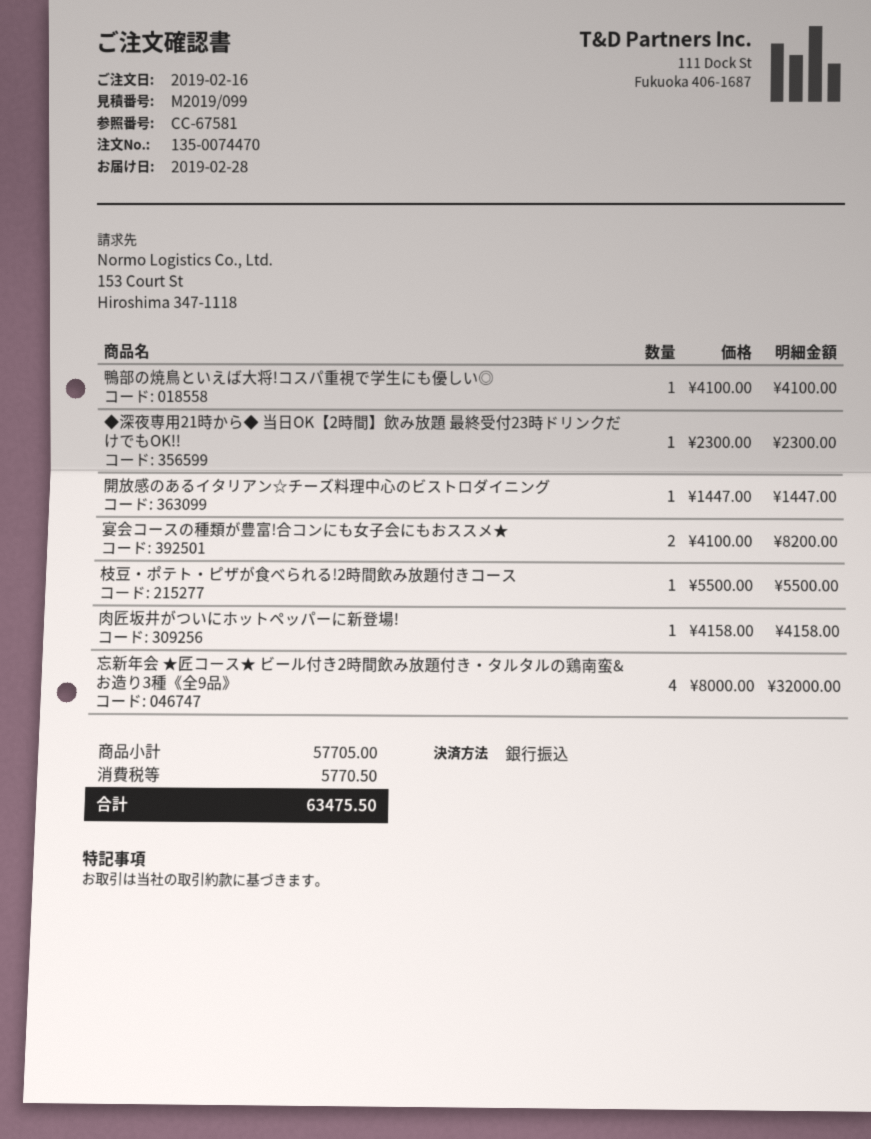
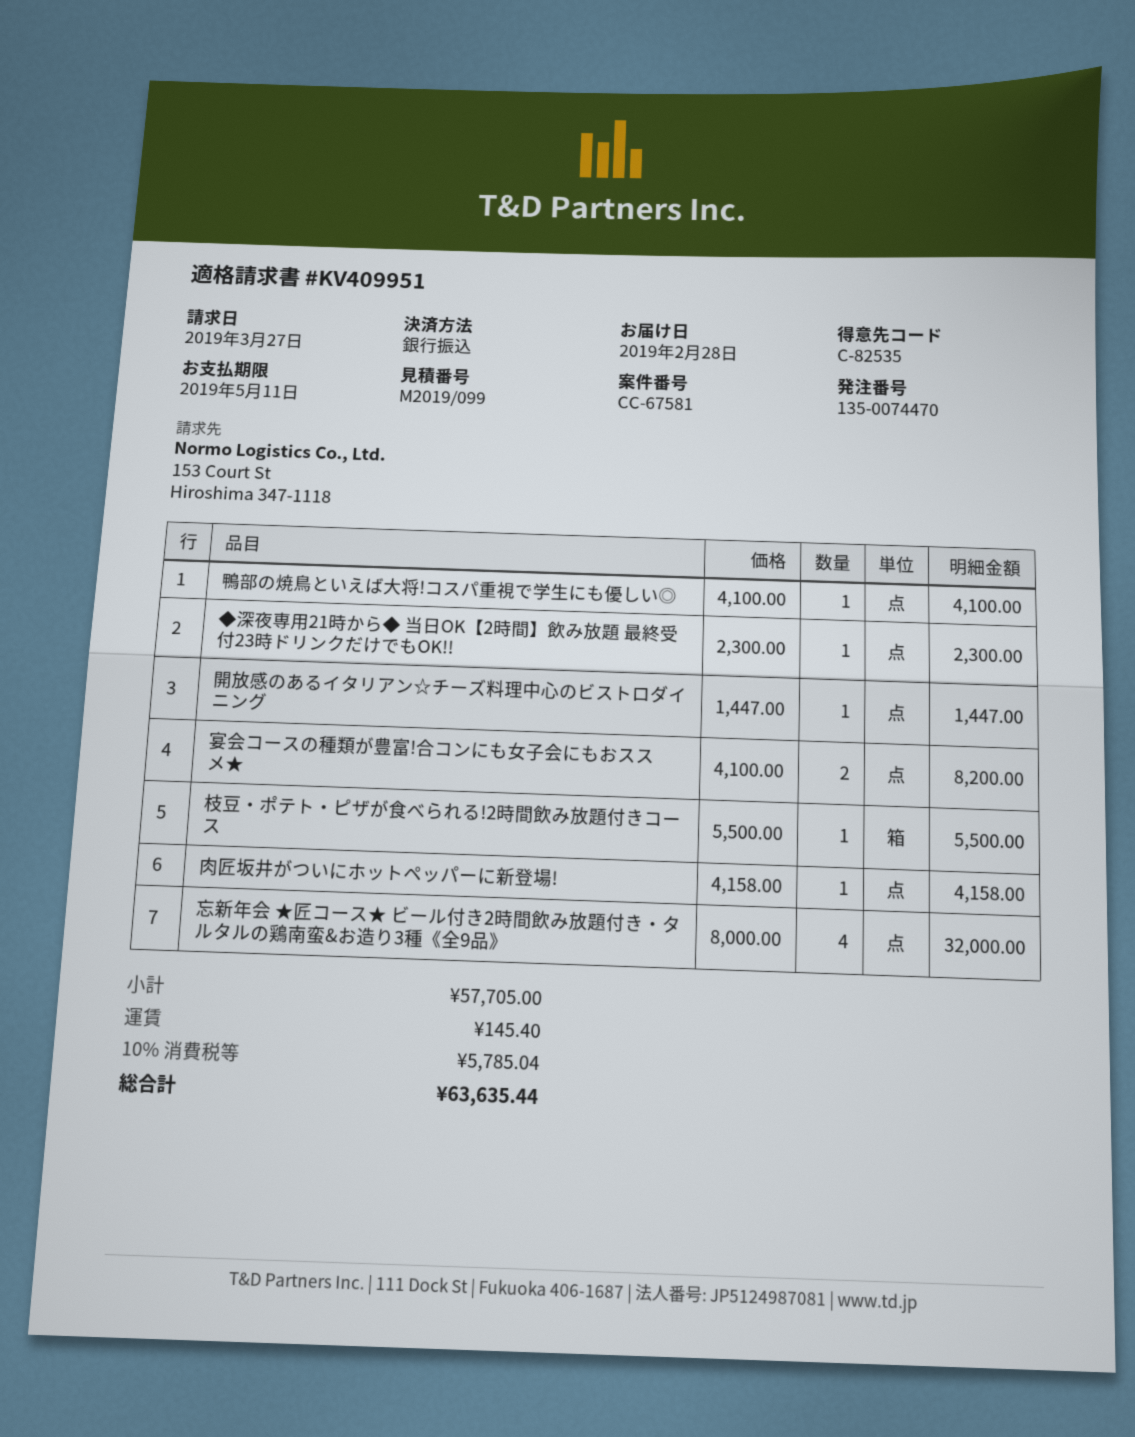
shipping: none -> 145.40
tax: 5770.50 -> 5785.04
total: 63475.50 -> 63635.44

